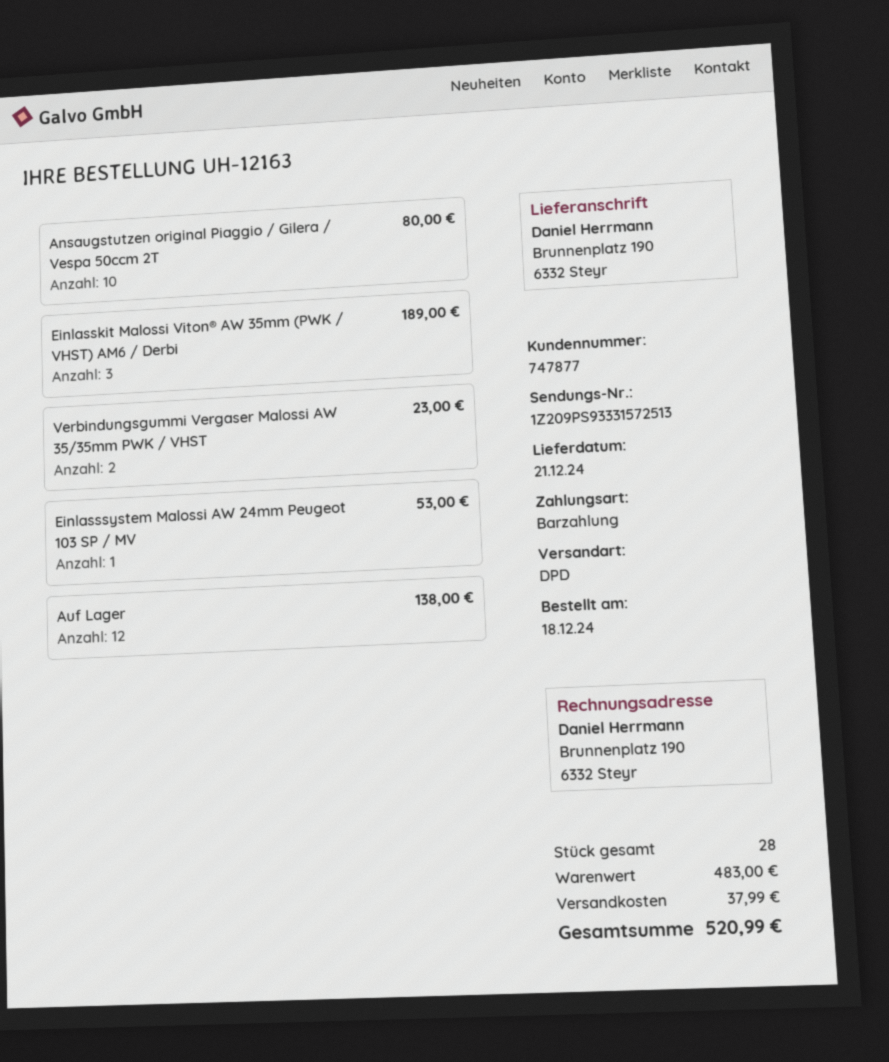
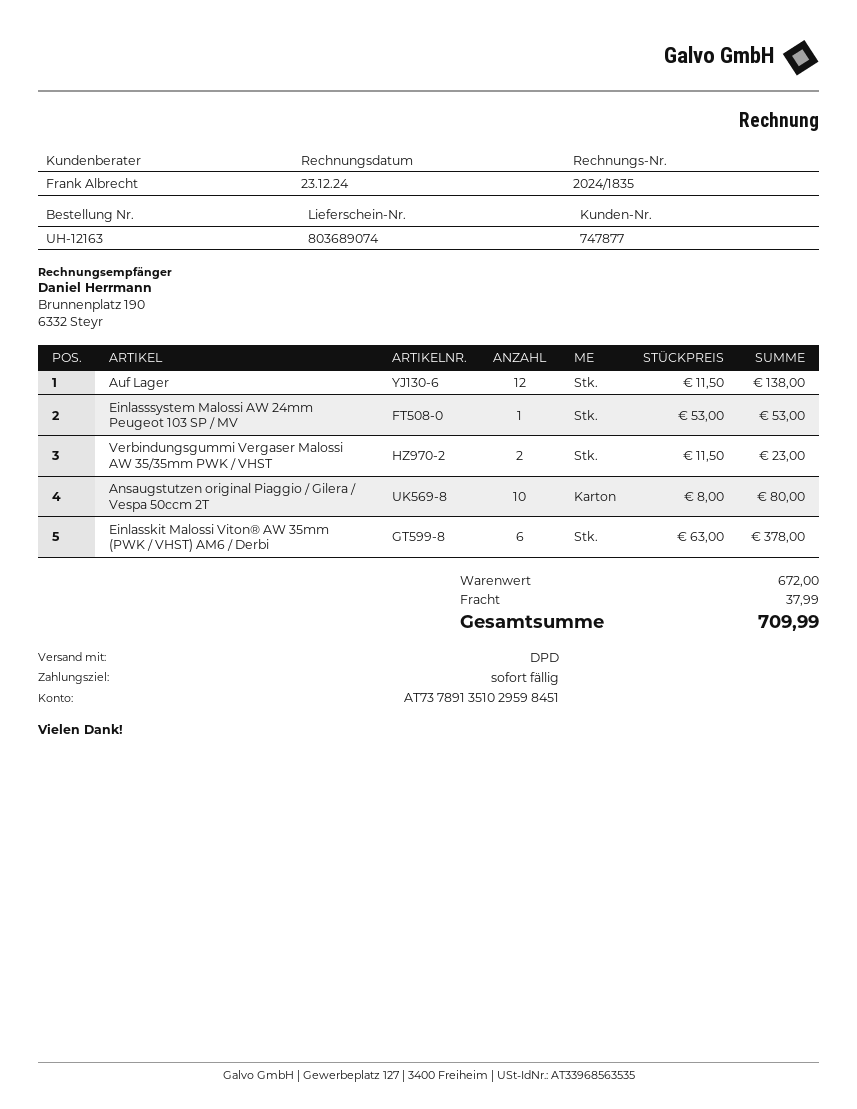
Einlasskit Malossi Viton® AW 35mm (PWK / VHST) AM6 / Derbi: 3 for 189.00 -> 6 for 378.00
subtotal: 483.00 -> 672.00
total: 520.99 -> 709.99

